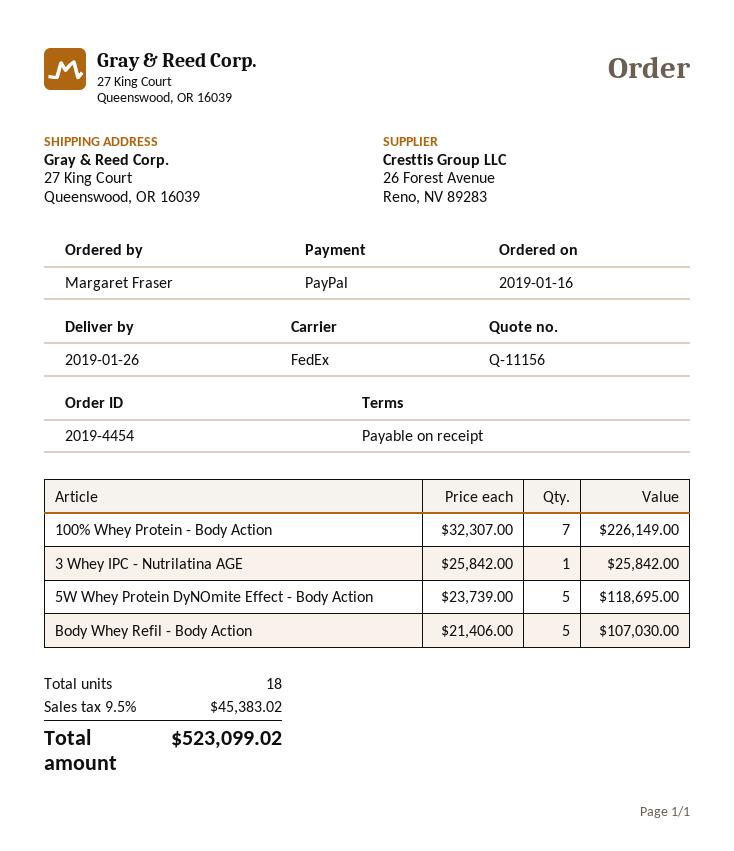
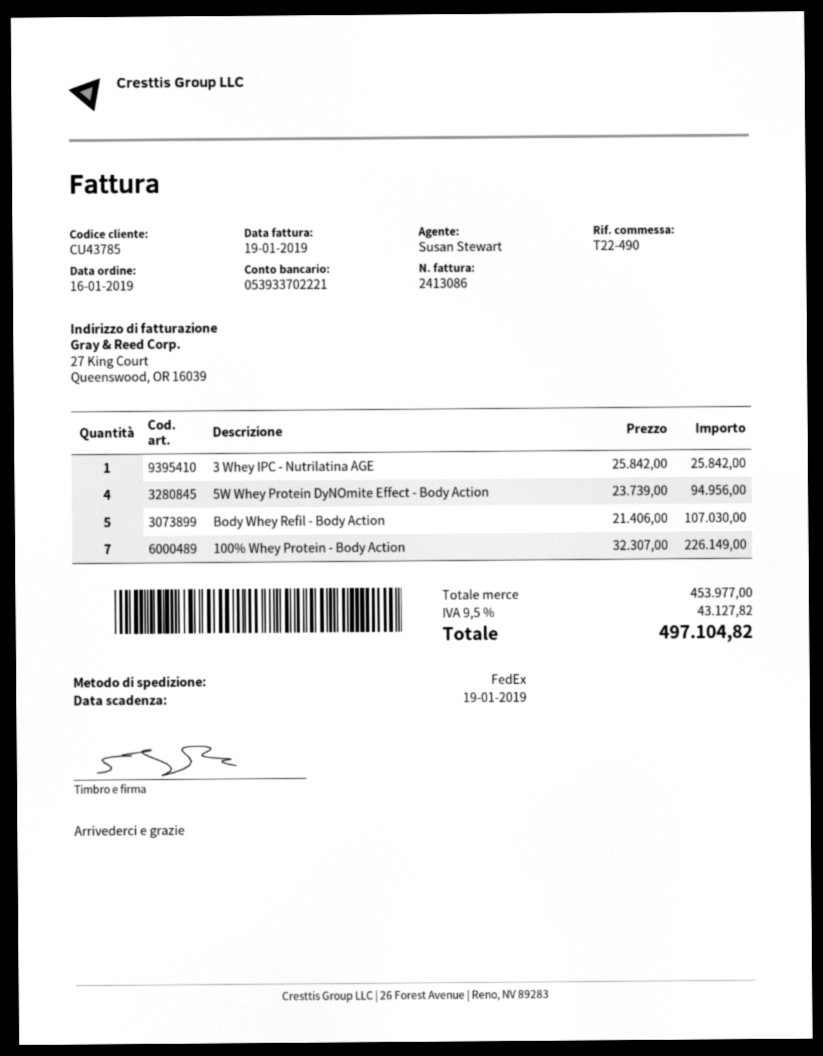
5W Whey Protein DyNOmite Effect - Body Action: 5 x 23739.00 = 118695.00 -> 4 x 23739.00 = 94956.00
tax: 9.5% = 45383.02 -> 9.5% = 43127.82
total: 523099.02 -> 497104.82

